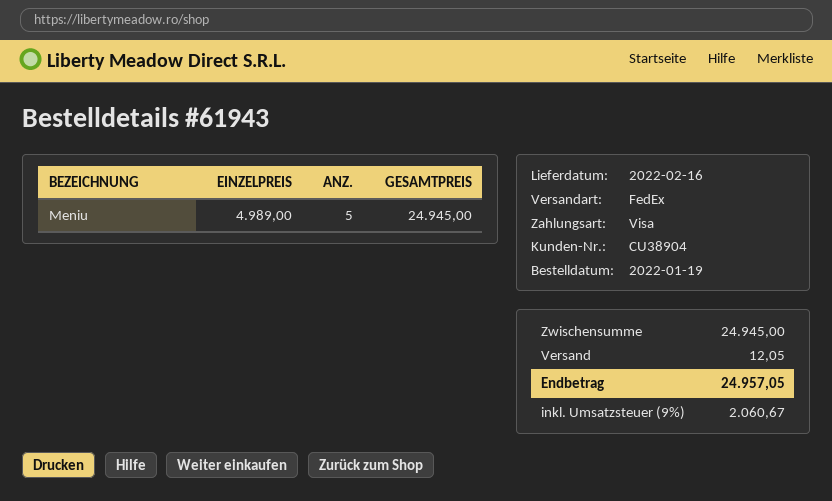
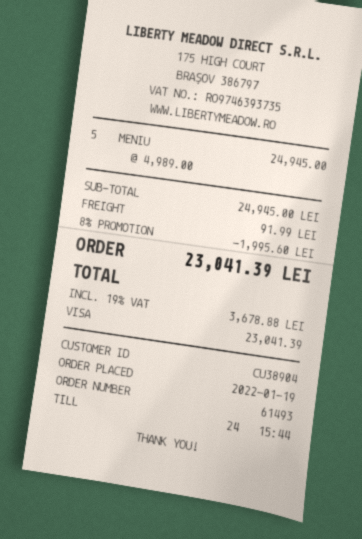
order number: 61943 -> 61493
discount: none -> 8% = 1995.60
shipping: 12.05 -> 91.99
tax: 9% = 2060.67 -> 19% = 3678.88
total: 24957.05 -> 23041.39

